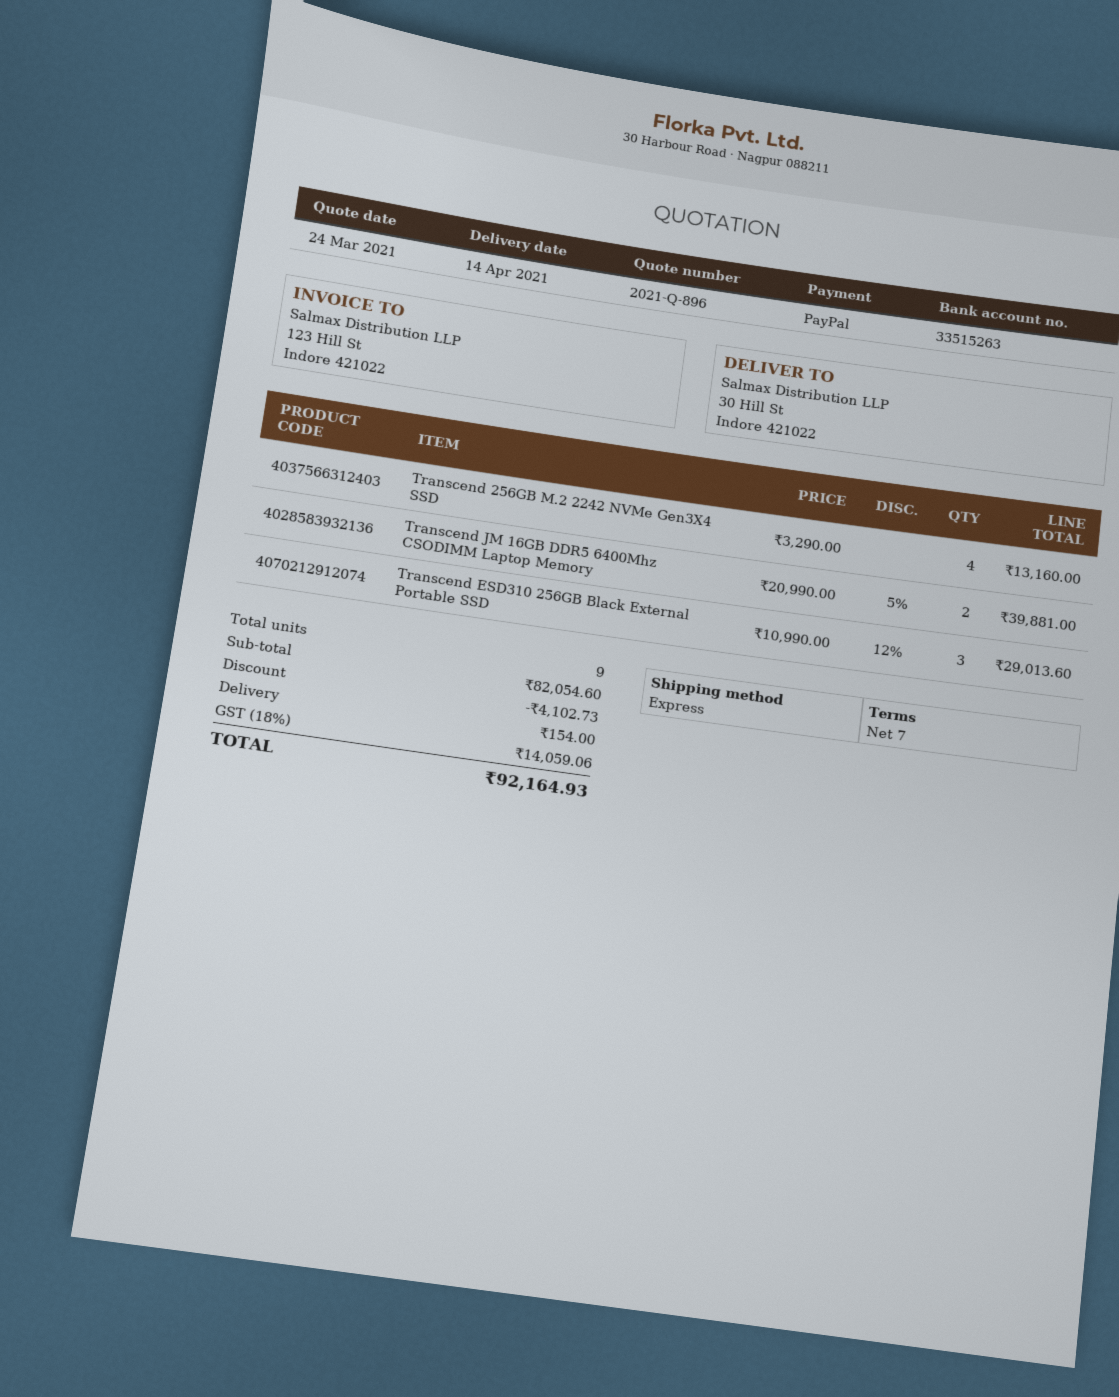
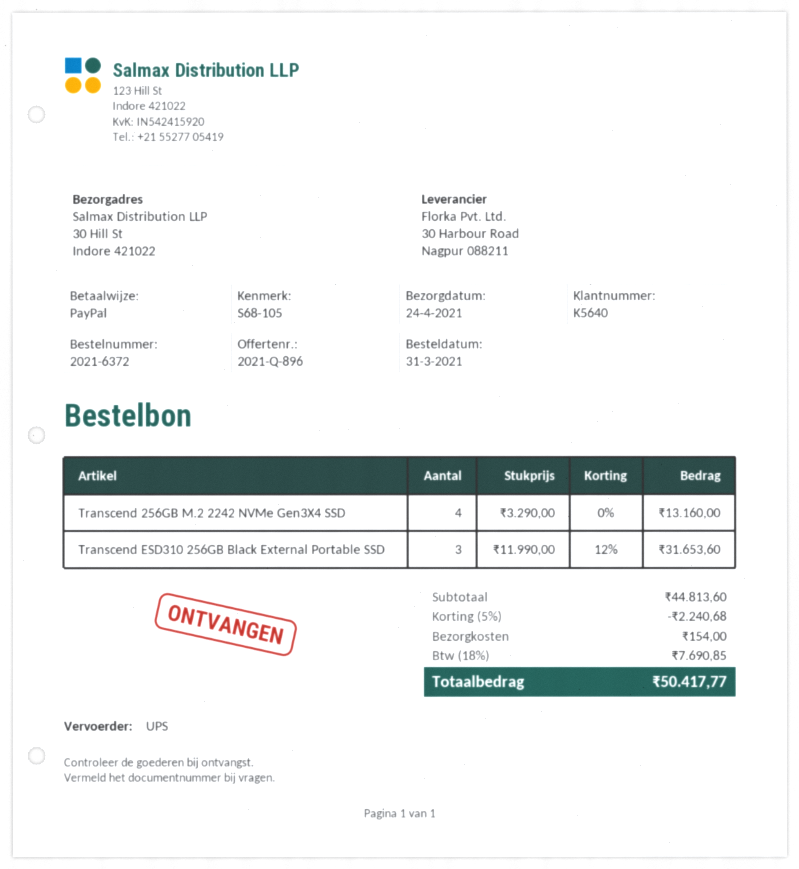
delivery date: 2021-04-14 -> 2021-04-24
shipping method: express -> UPS
Transcend JM 16GB DDR5 6400Mhz CSODIMM Laptop Memory: 2 x 20990.00 - 5% = 39881.00 -> none
Transcend ESD310 256GB Black External Portable SSD: 3 x 10990.00 - 12% = 29013.60 -> 3 x 11990.00 - 12% = 31653.60
subtotal: 82054.60 -> 44813.60
discount: 4102.73 -> 2240.68
tax: 18% = 14059.06 -> 18% = 7690.85
total: 92164.93 -> 50417.77

